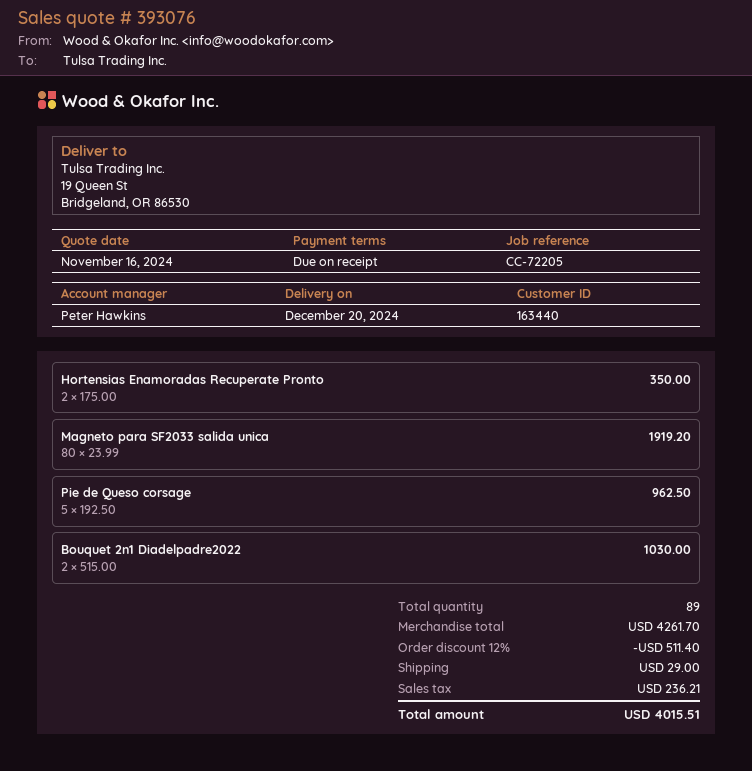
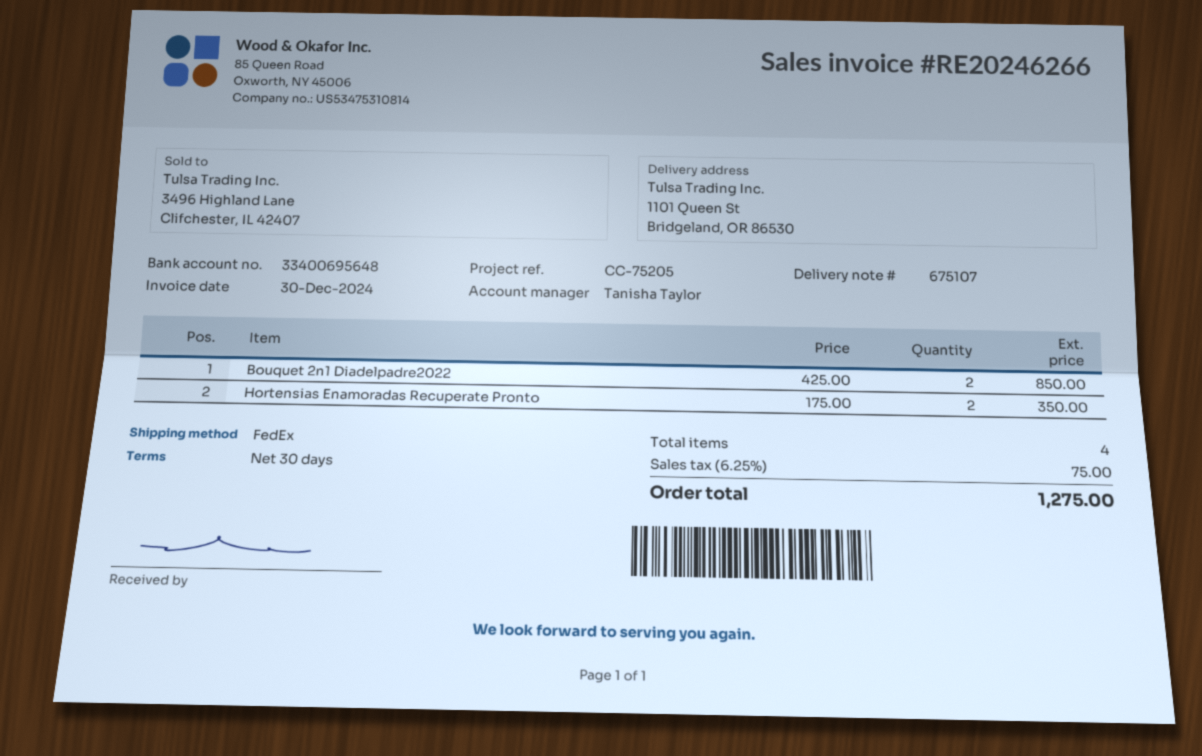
payment terms: on receipt -> 30 days
reference: CC-72205 -> CC-75205
sales rep: Peter Hawkins -> Tanisha Taylor
ship to: 19 Queen St, Bridgeland, OR 86530 -> 1101 Queen St, Bridgeland, OR 86530
Magneto para SF2033 salida unica: 80 x 23.99 = 1919.20 -> none
Pie de Queso corsage: 5 x 192.50 = 962.50 -> none
Bouquet 2n1 Diadelpadre2022: 2 x 515.00 = 1030.00 -> 2 x 425.00 = 850.00
total quantity: 89 -> 4
discount: 12% = 511.40 -> none
shipping: 29.00 -> none
tax: 236.21 -> 75.00
total: 4015.51 -> 1275.00

